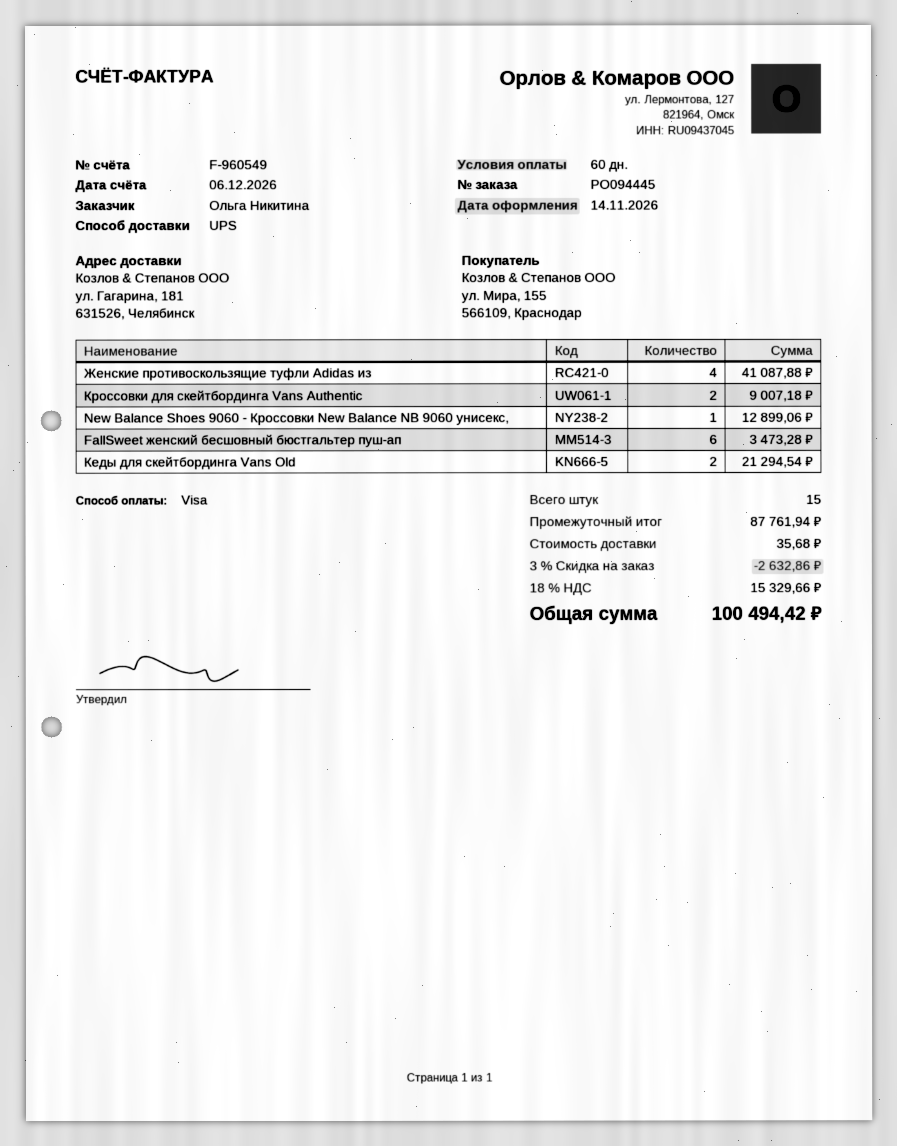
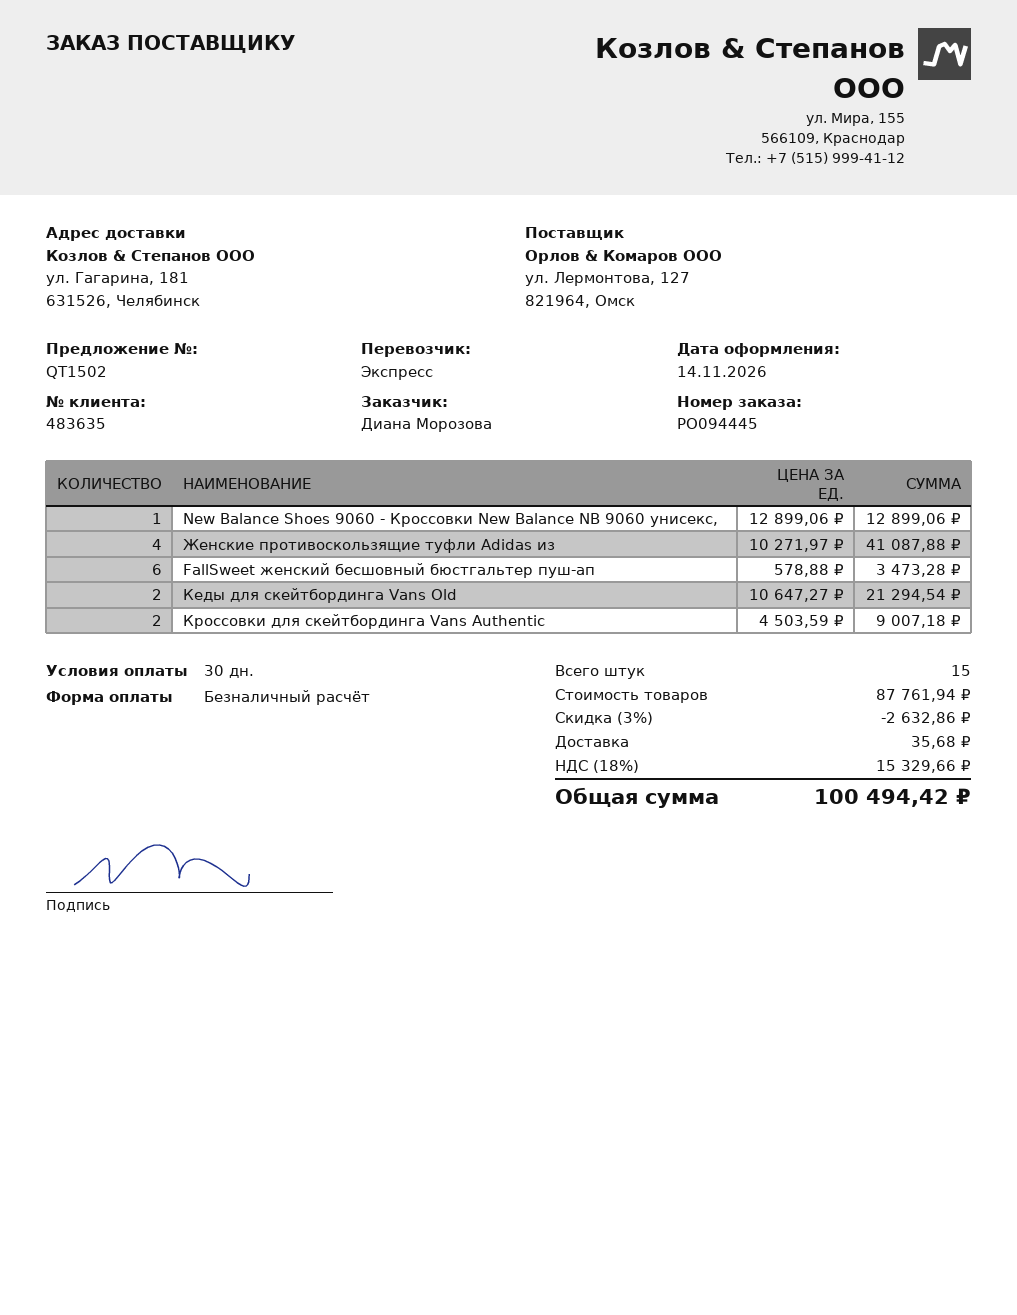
payment terms: 60 days -> 30 days
ordered by: Ольга Никитина -> Диана Морозова
payment method: Visa -> bank transfer
shipping method: UPS -> express

